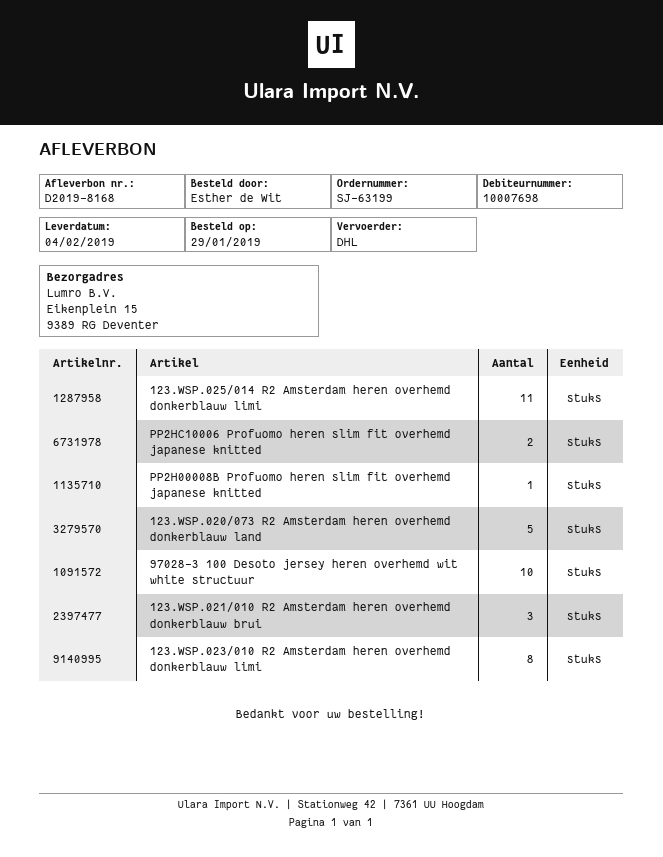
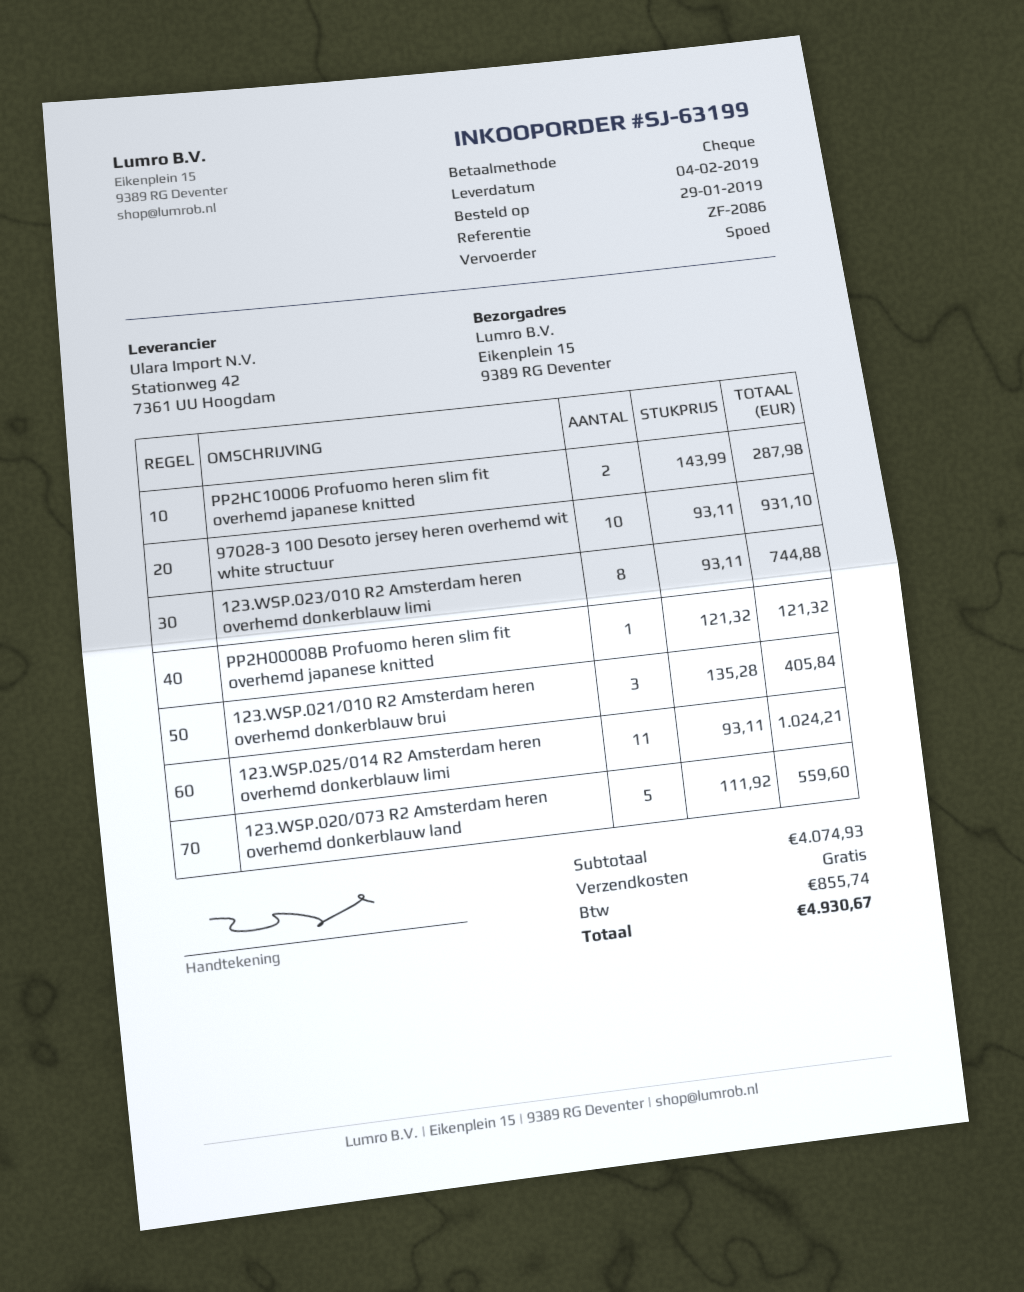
shipping method: DHL -> express

